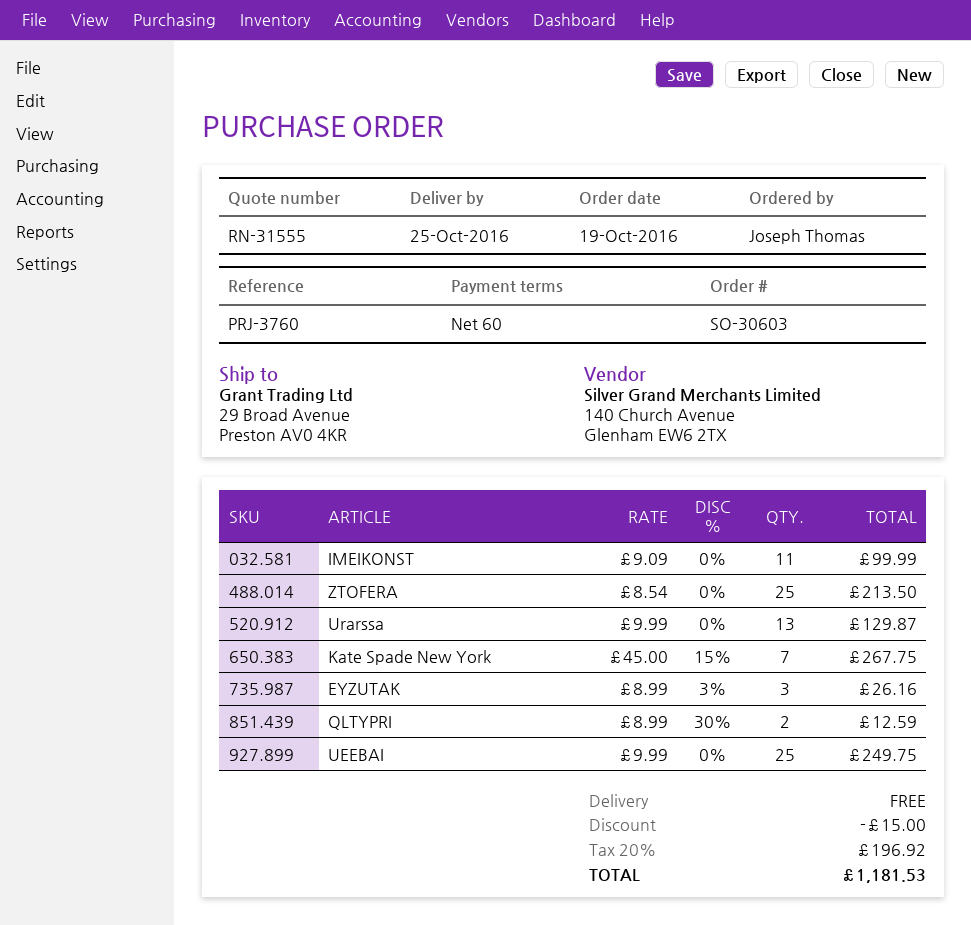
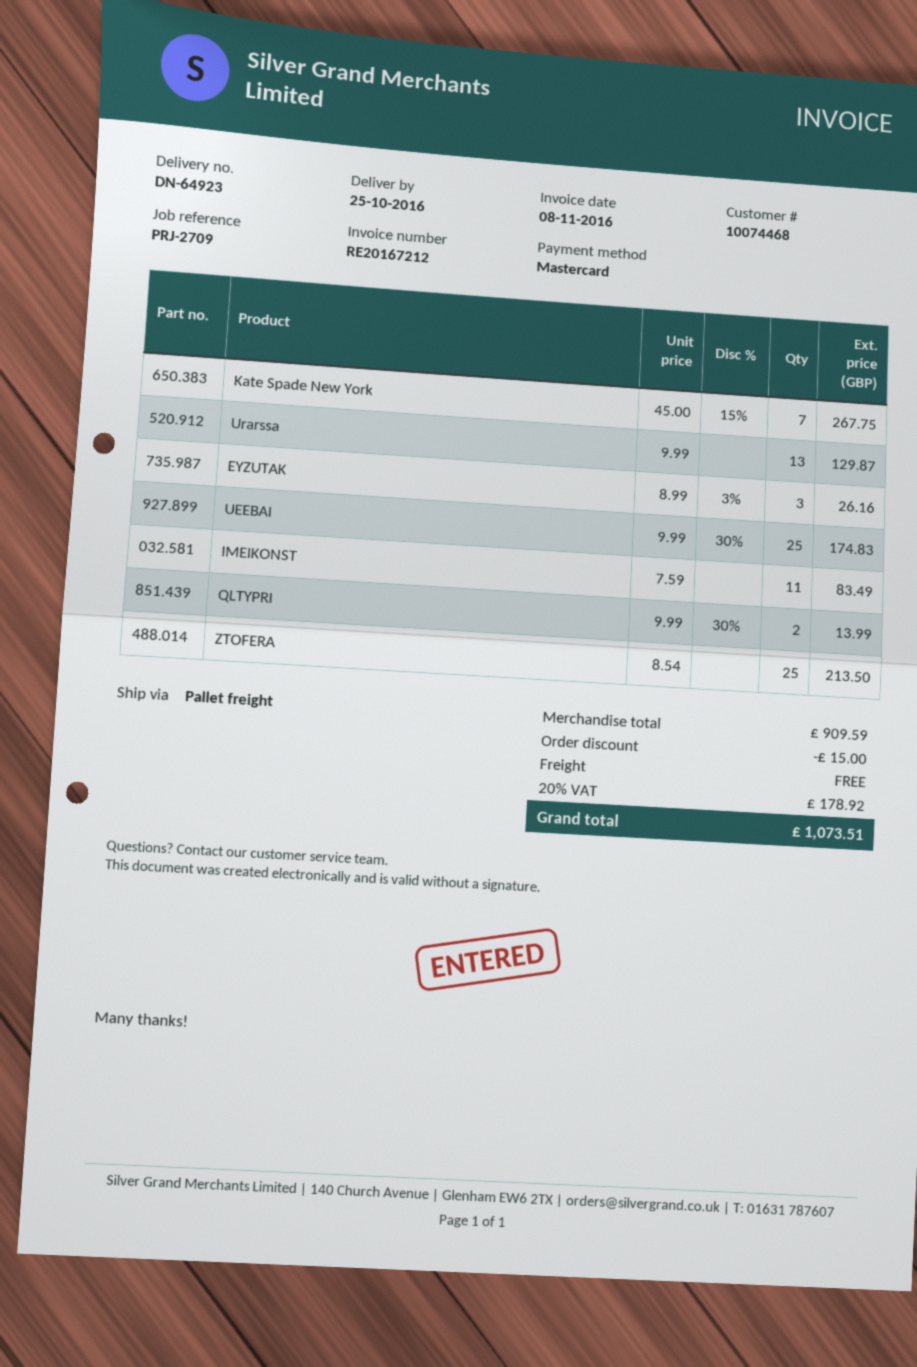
reference: PRJ-3760 -> PRJ-2709
IMEIKONST: 11 x 9.09 = 99.99 -> 11 x 7.59 = 83.49
QLTYPRI: 2 x 8.99 - 30% = 12.59 -> 2 x 9.99 - 30% = 13.99
UEEBAI: 25 x 9.99 = 249.75 -> 25 x 9.99 - 30% = 174.83
tax: 20% = 196.92 -> 20% = 178.92
total: 1181.53 -> 1073.51

